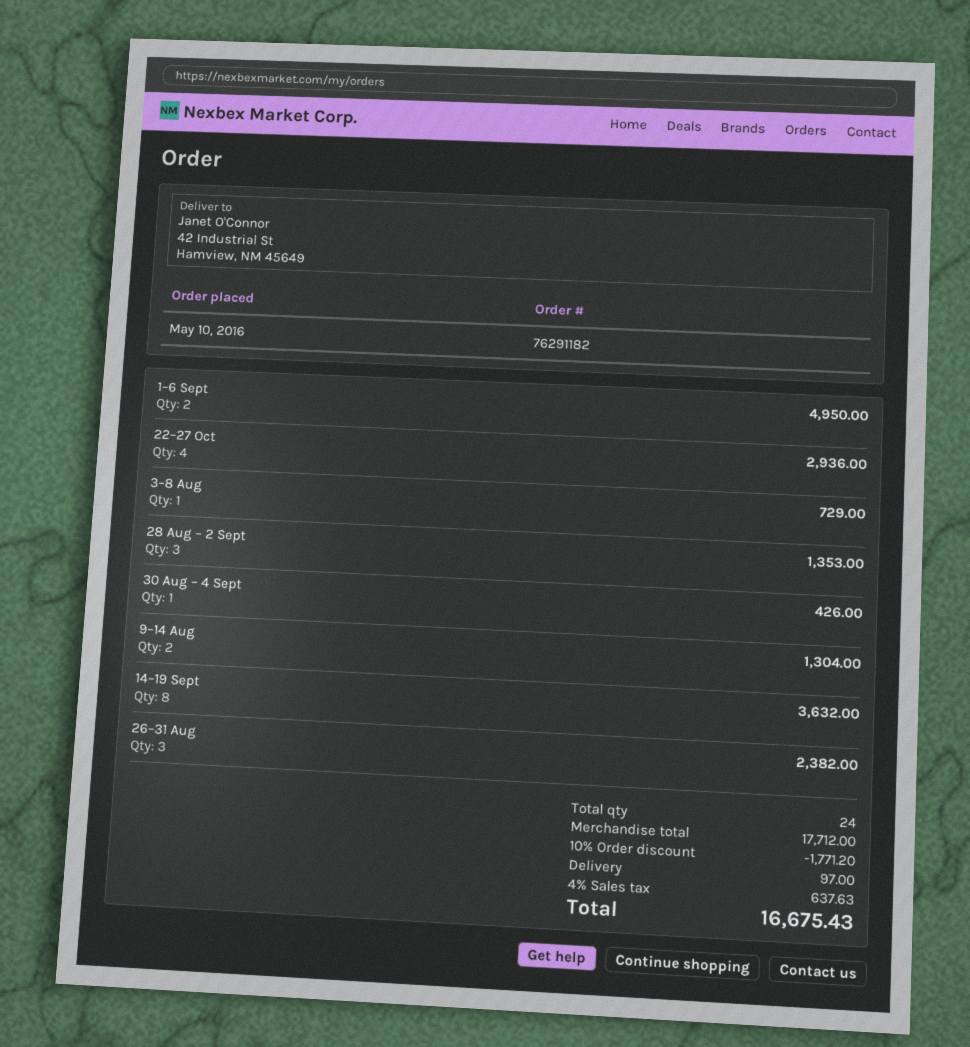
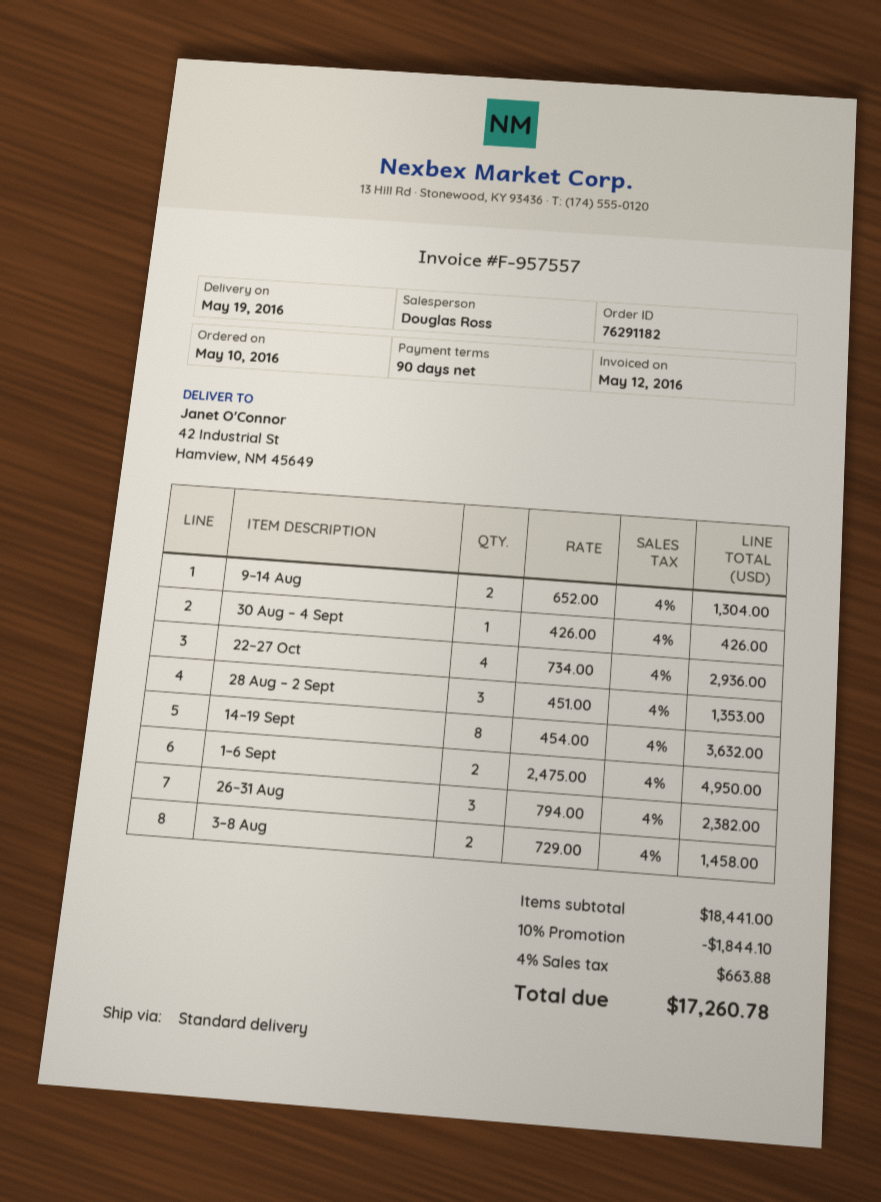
3–8 Aug: 1 for 729.00 -> 2 for 1458.00
subtotal: 17712.00 -> 18441.00
discount: 10% = 1771.20 -> 10% = 1844.10
shipping: 97.00 -> none
tax: 4% = 637.63 -> 4% = 663.88
total: 16675.43 -> 17260.78

